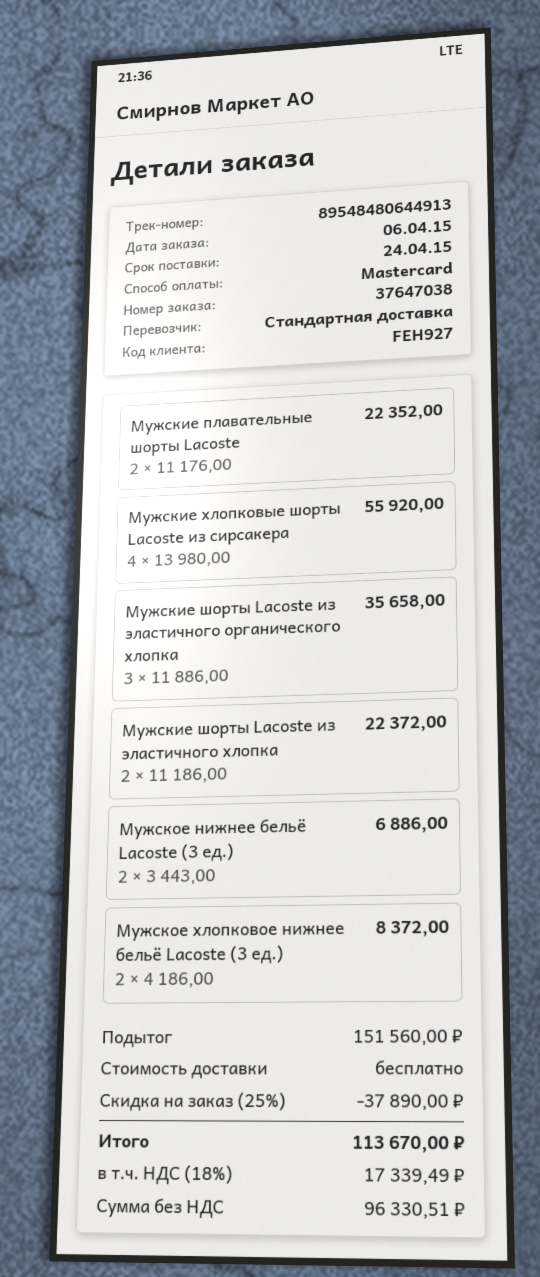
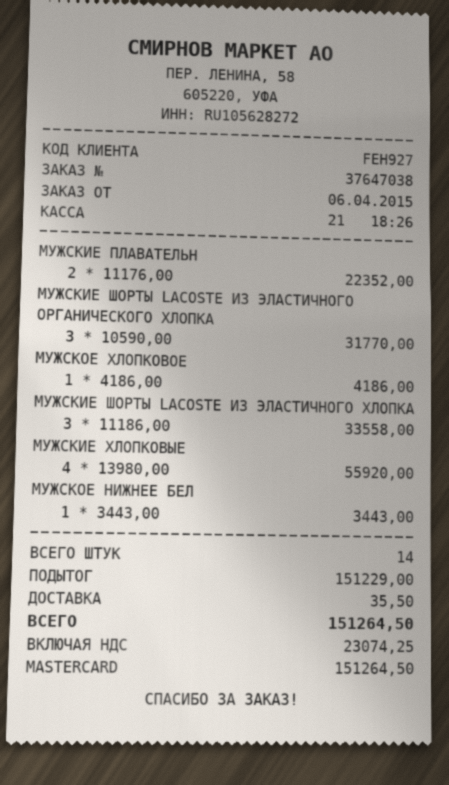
Мужские шорты Lacoste из эластичного органического хлопка: 3 x 11886.00 = 35658.00 -> 3 x 10590.00 = 31770.00
Мужские шорты Lacoste из эластичного хлопка: 2 x 11186.00 = 22372.00 -> 3 x 11186.00 = 33558.00
Мужское нижнее бельё Lacoste (3 ед.): 2 x 3443.00 = 6886.00 -> 1 x 3443.00 = 3443.00
Мужское хлопковое нижнее бельё Lacoste (3 ед.): 2 x 4186.00 = 8372.00 -> 1 x 4186.00 = 4186.00
subtotal: 151560.00 -> 151229.00
discount: 25% = 37890.00 -> none
shipping: 0.00 -> 35.50
tax: 17339.49 -> 23074.25
total: 113670.00 -> 151264.50

